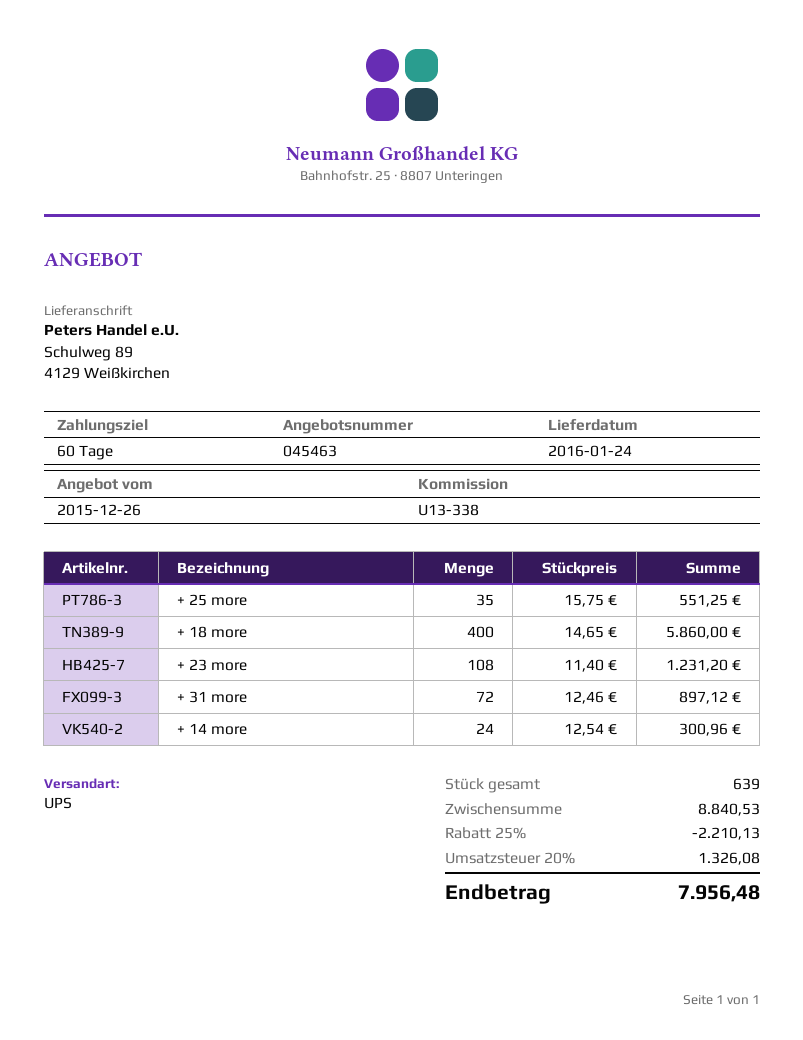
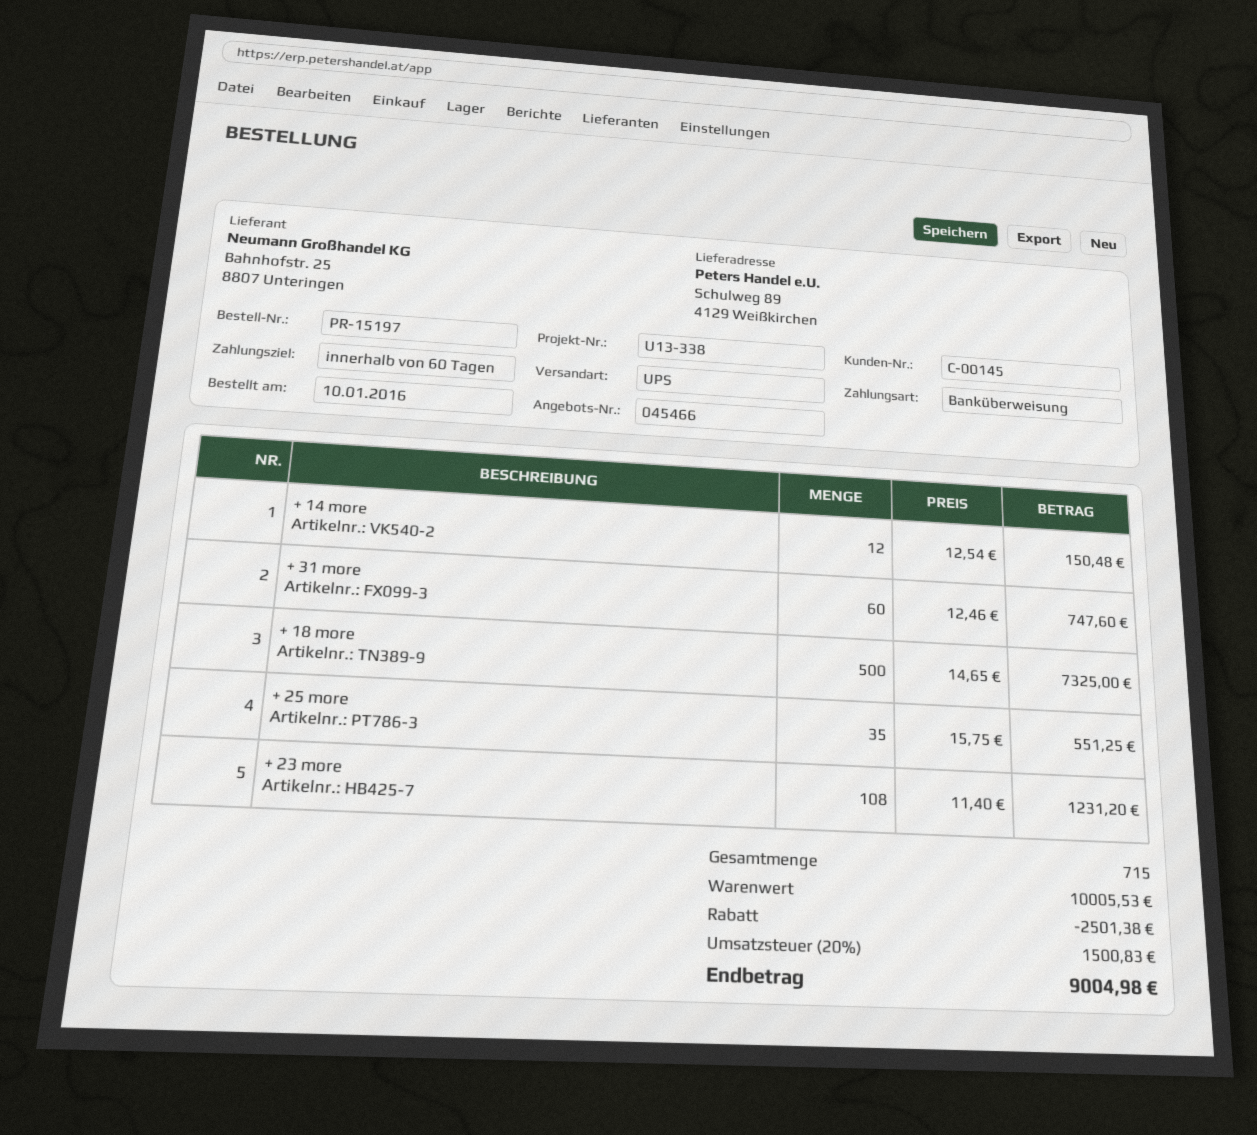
quote number: 045463 -> 045466
+ 18 more: 400 x 14.65 = 5860.00 -> 500 x 14.65 = 7325.00
+ 31 more: 72 x 12.46 = 897.12 -> 60 x 12.46 = 747.60
+ 14 more: 24 x 12.54 = 300.96 -> 12 x 12.54 = 150.48
total quantity: 639 -> 715
subtotal: 8840.53 -> 10005.53
discount: 2210.13 -> 2501.38
tax: 20% = 1326.08 -> 20% = 1500.83
total: 7956.48 -> 9004.98

